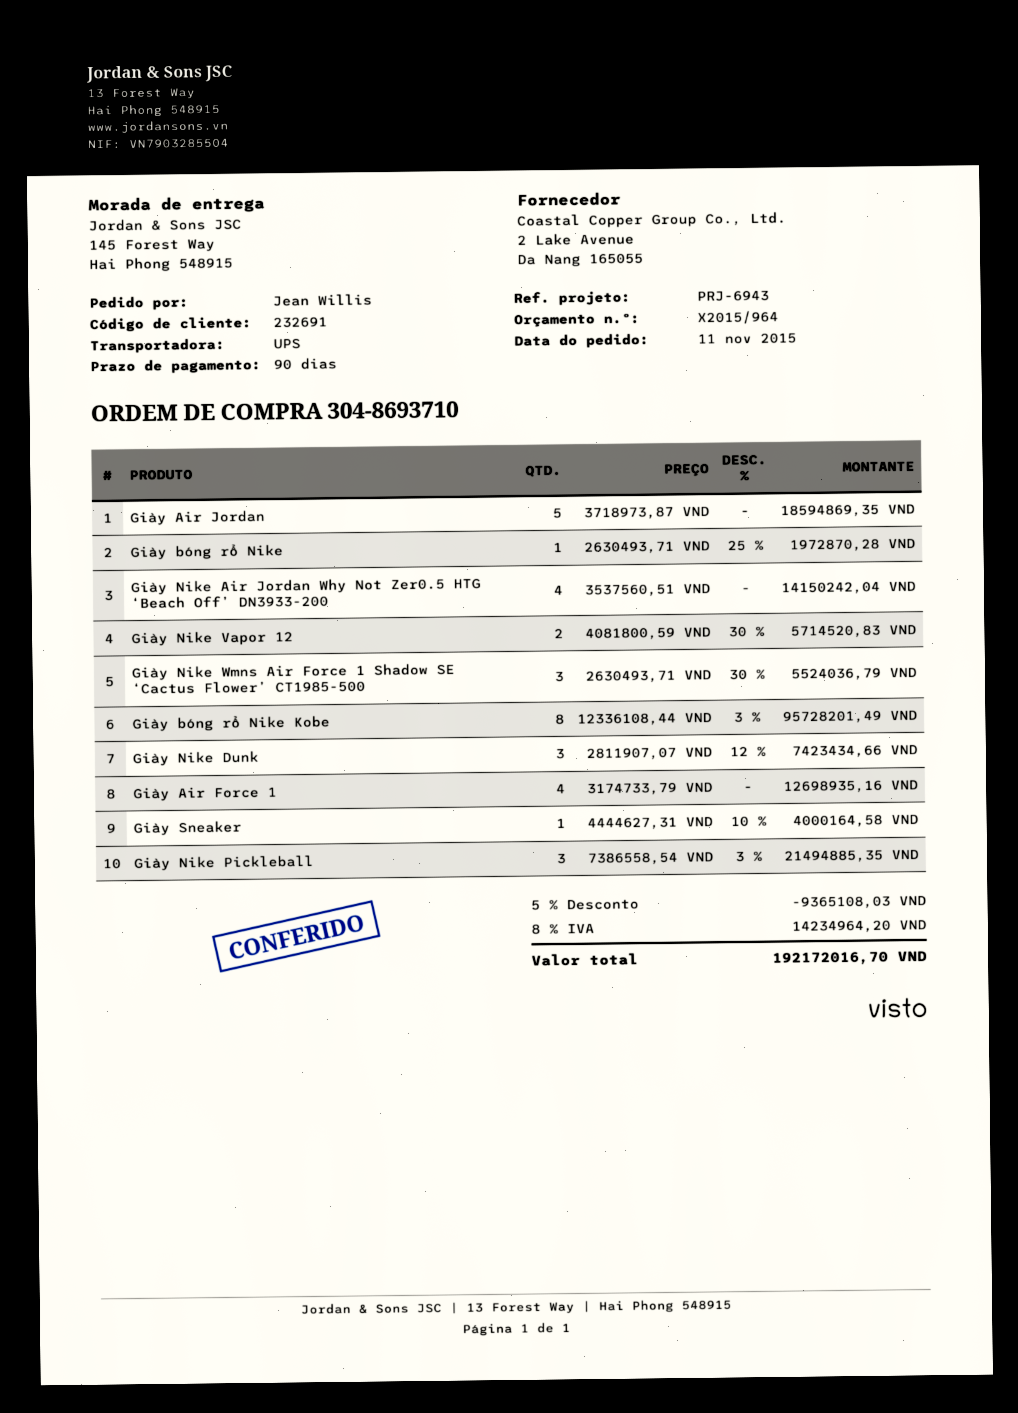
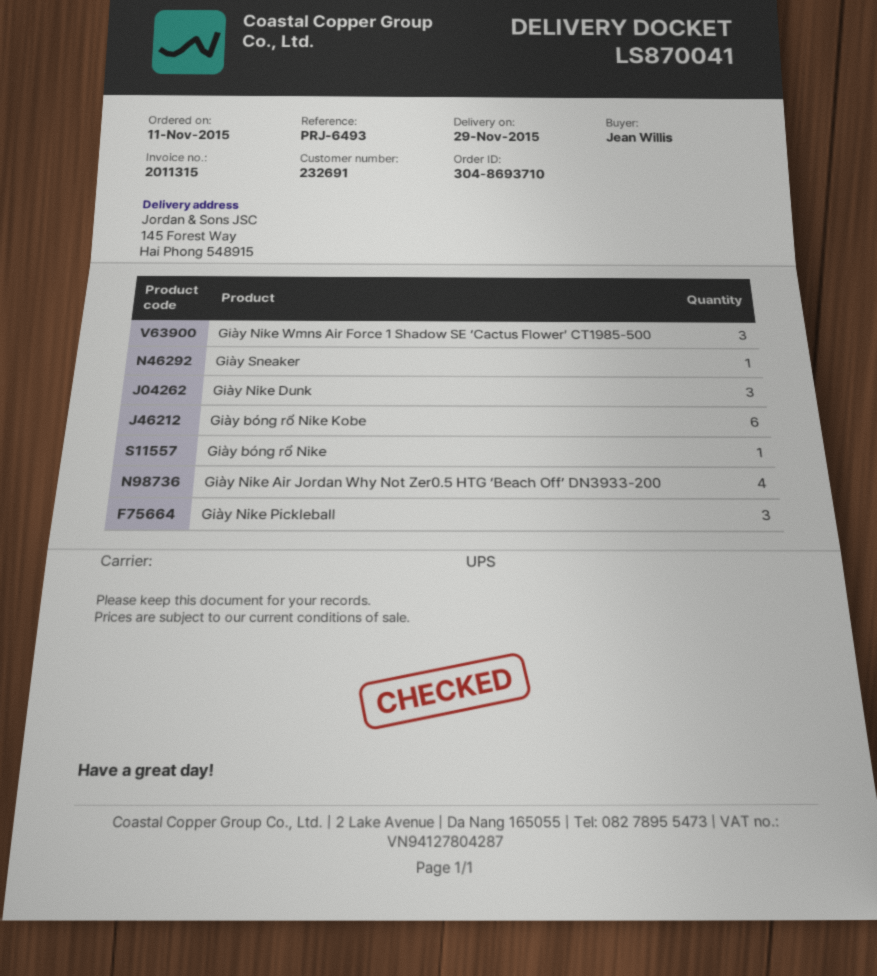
reference: PRJ-6943 -> PRJ-6493
Giày Air Jordan: 5 -> none
Giày Nike Vapor 12: 2 -> none
Giày bóng rổ Nike Kobe: 8 -> 6
Giày Air Force 1: 4 -> none

